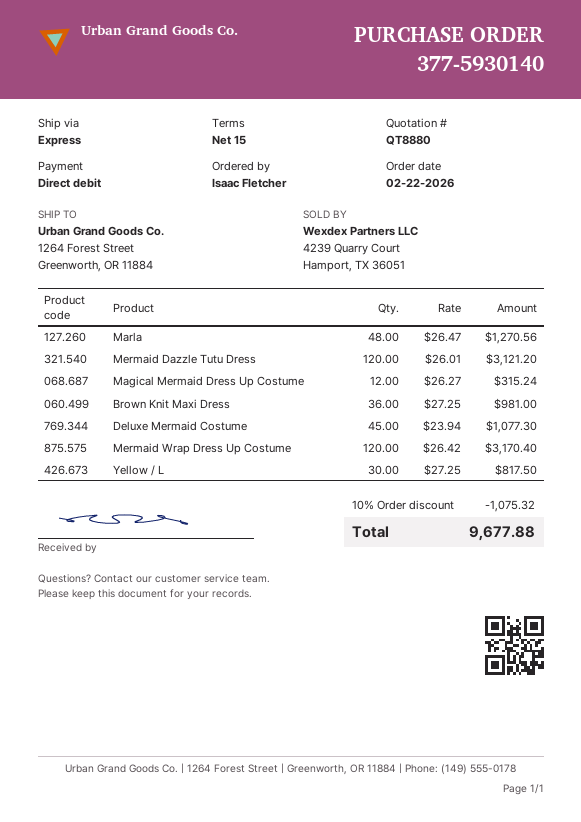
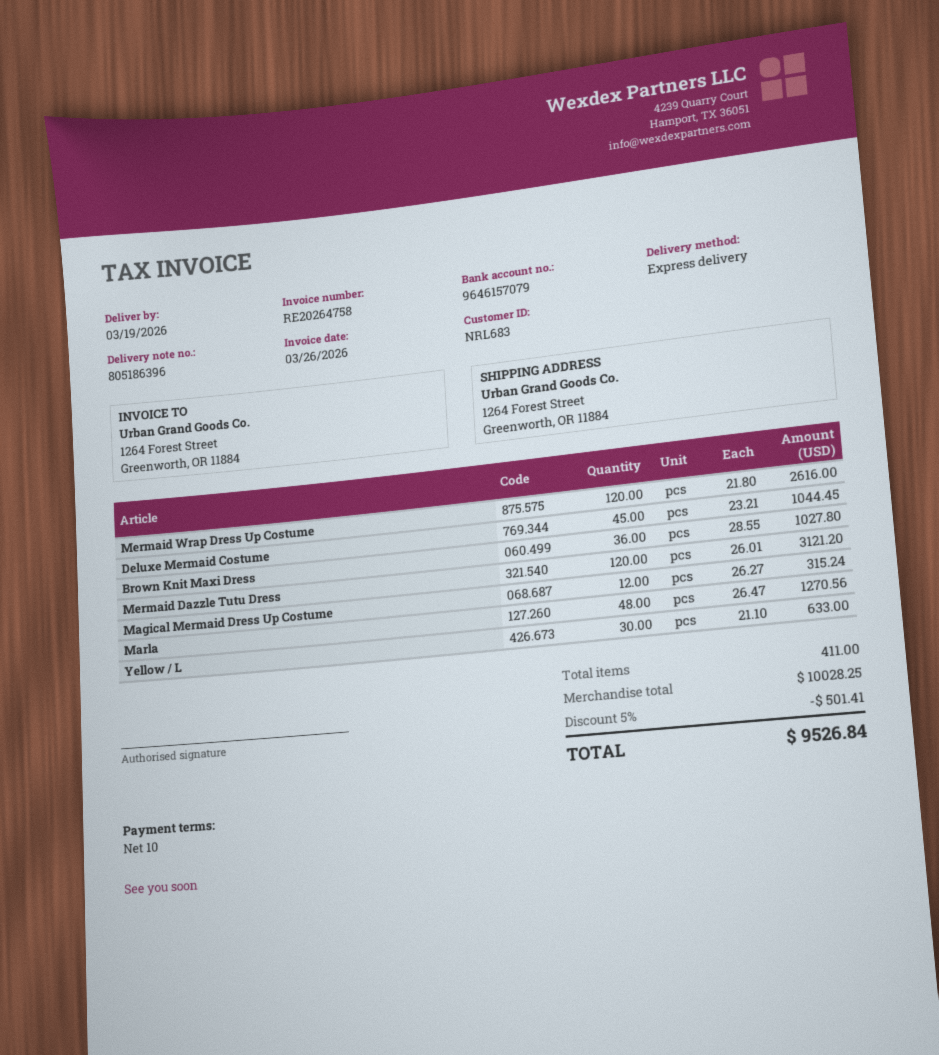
payment terms: 15 days -> 10 days
Brown Knit Maxi Dress: 36 x 27.25 = 981.00 -> 36 x 28.55 = 1027.80
Deluxe Mermaid Costume: 45 x 23.94 = 1077.30 -> 45 x 23.21 = 1044.45
Mermaid Wrap Dress Up Costume: 120 x 26.42 = 3170.40 -> 120 x 21.80 = 2616.00
Yellow / L: 30 x 27.25 = 817.50 -> 30 x 21.10 = 633.00
discount: 10% = 1075.32 -> 5% = 501.41
total: 9677.88 -> 9526.84

